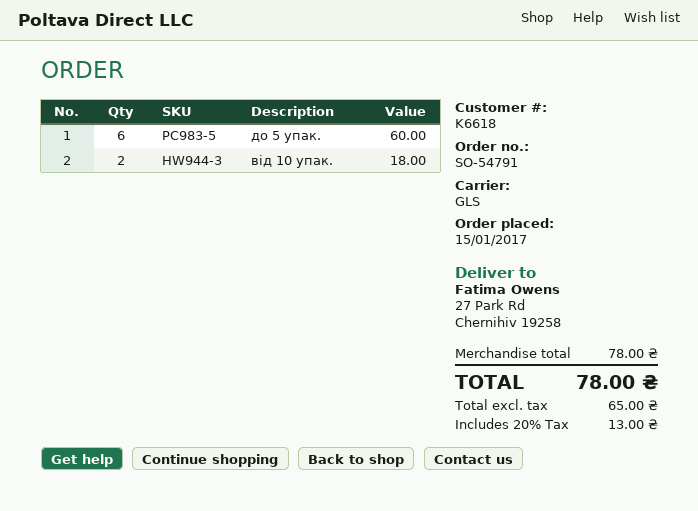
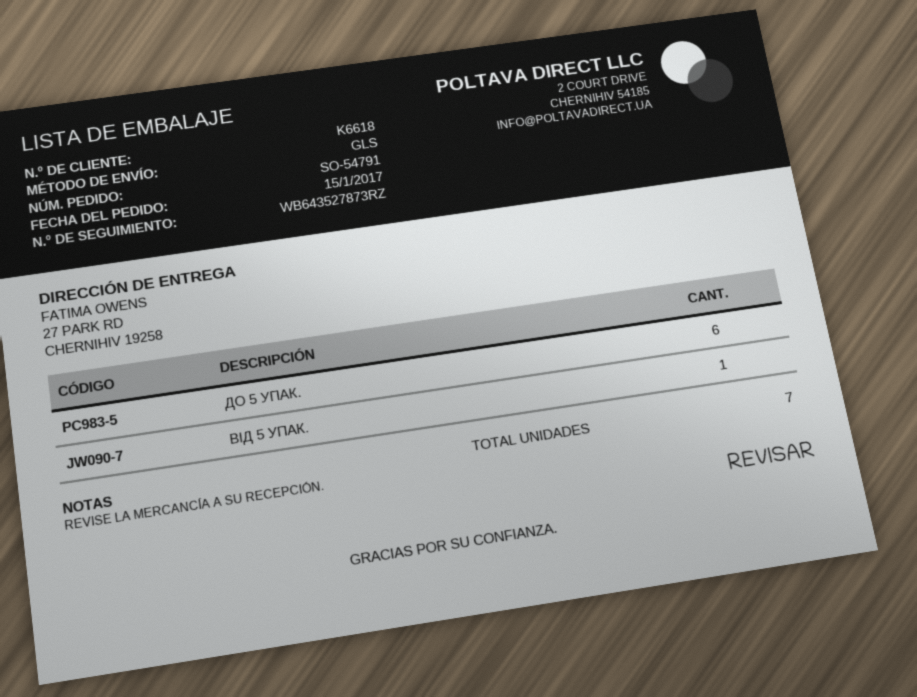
від 10 упак.: 2 -> none
ВІД 5 УПАК.: none -> 1

